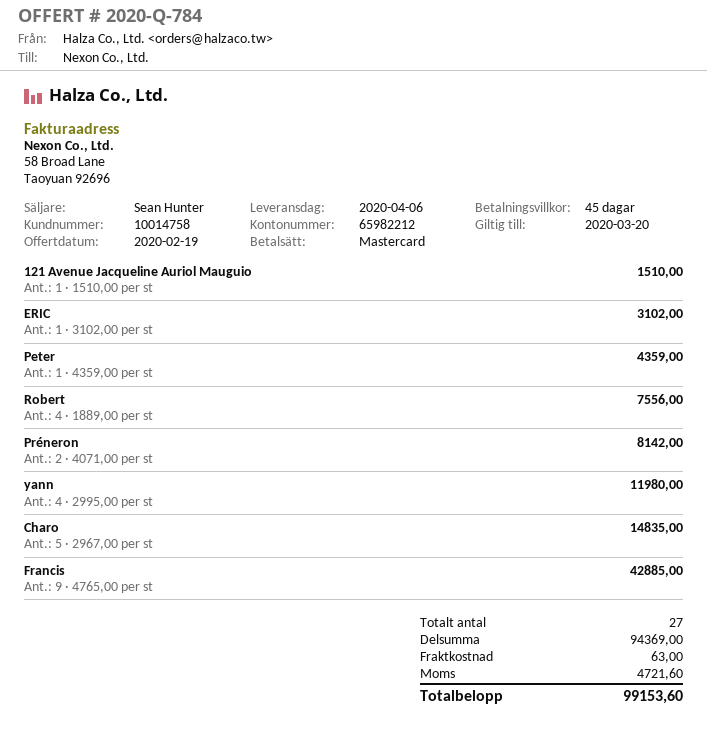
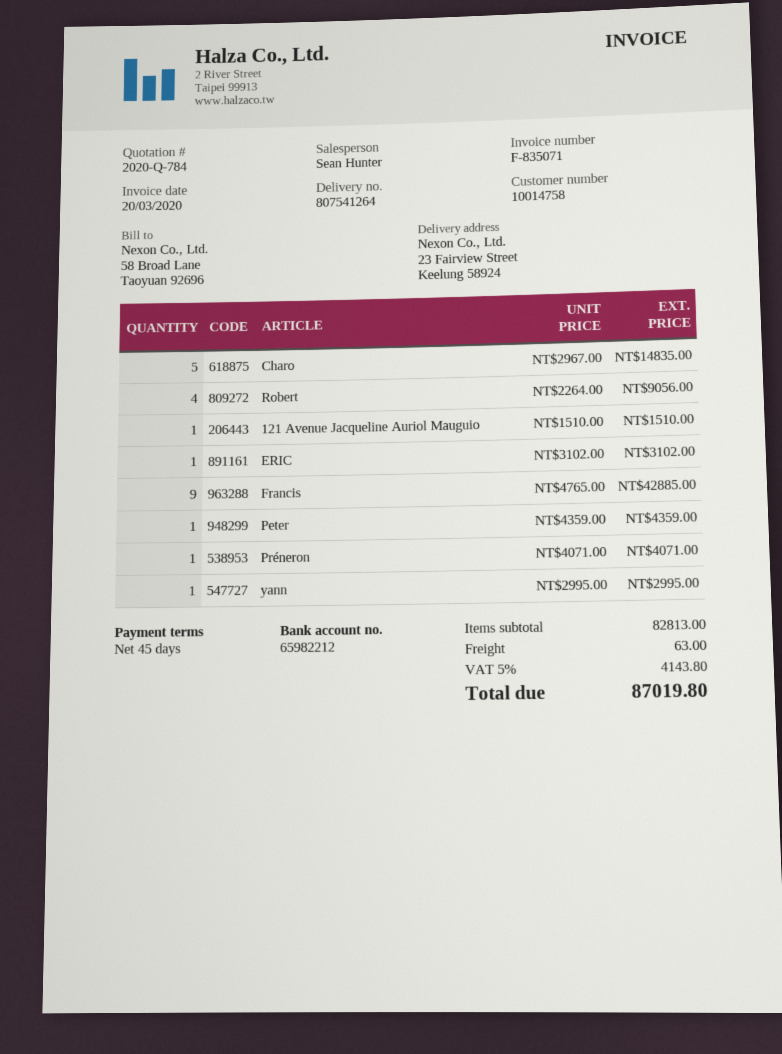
Robert: 4 x 1889.00 = 7556.00 -> 4 x 2264.00 = 9056.00
Préneron: 2 x 4071.00 = 8142.00 -> 1 x 4071.00 = 4071.00
yann: 4 x 2995.00 = 11980.00 -> 1 x 2995.00 = 2995.00
subtotal: 94369.00 -> 82813.00
tax: 4721.60 -> 4143.80
total: 99153.60 -> 87019.80

